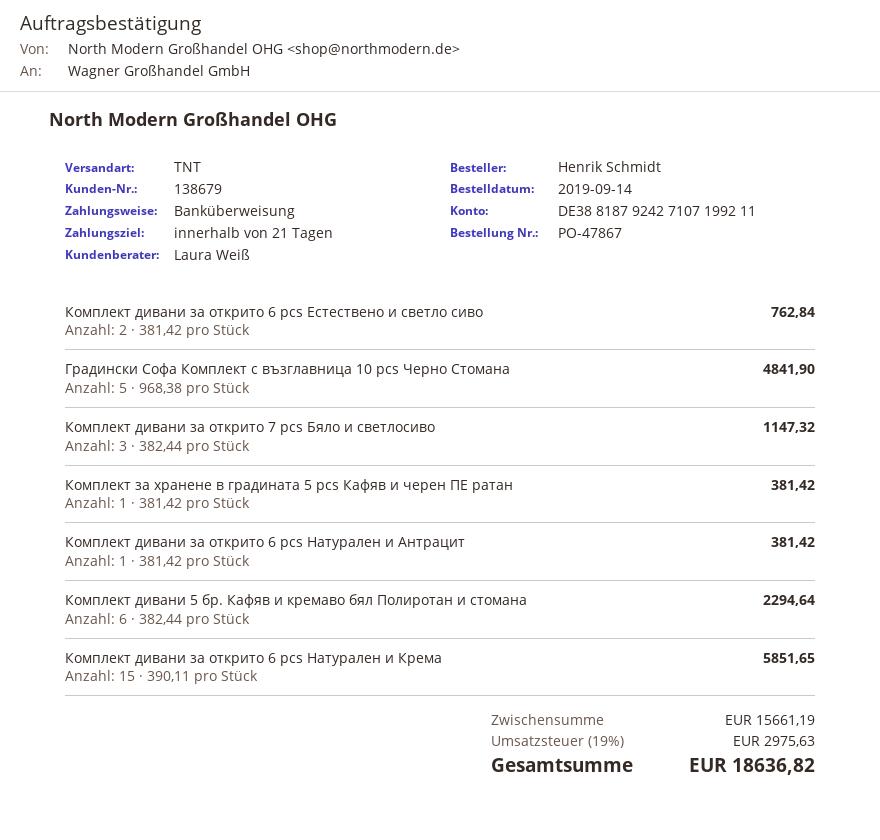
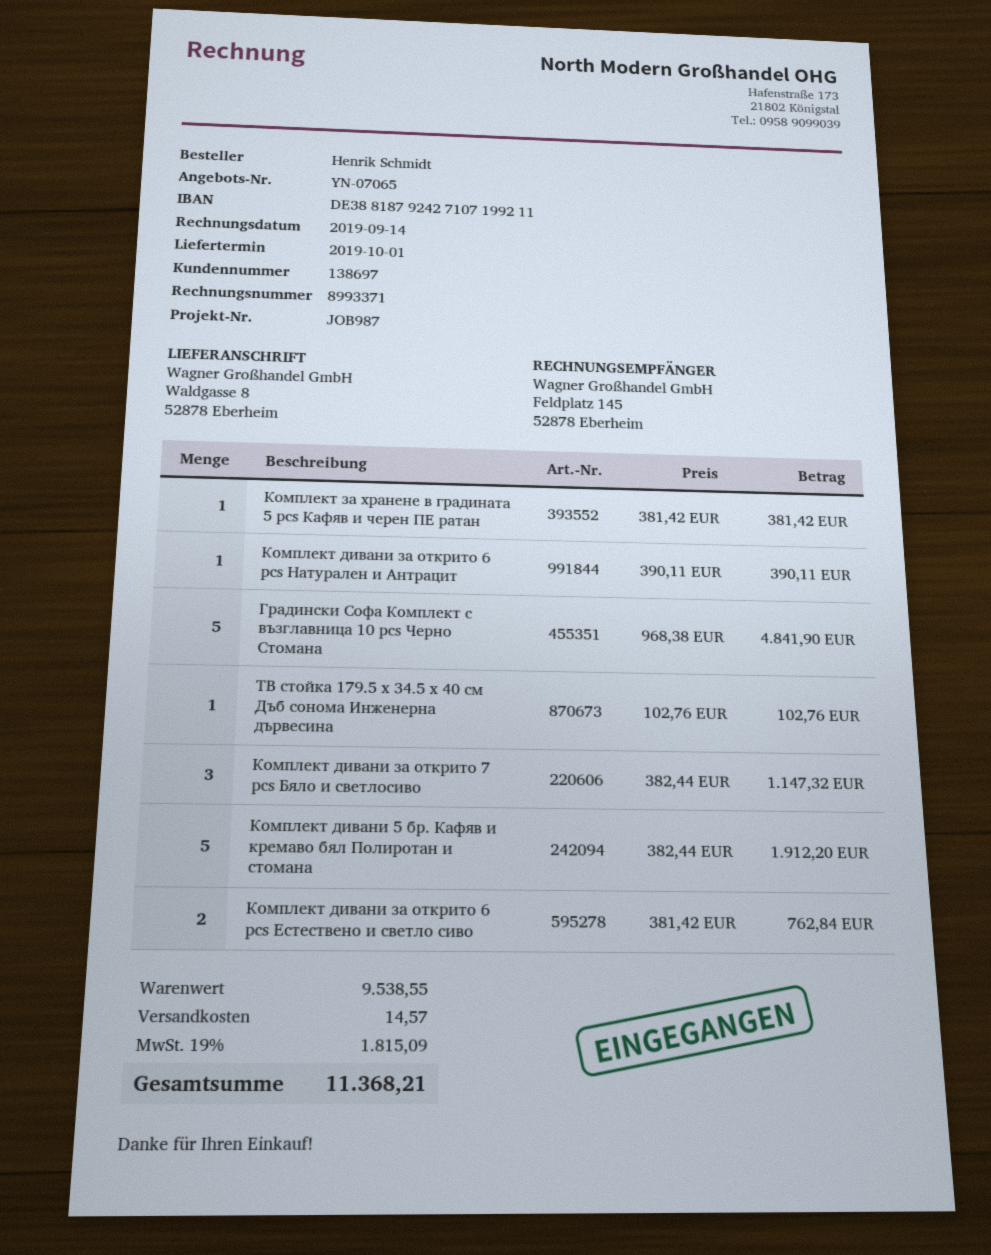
customer number: 138679 -> 138697
Комплект дивани за открито 6 pcs Натурален и Антрацит: 1 x 381.42 = 381.42 -> 1 x 390.11 = 390.11
Комплект дивани 5 бр. Кафяв и кремаво бял Полиротан и стомана: 6 x 382.44 = 2294.64 -> 5 x 382.44 = 1912.20
Комплект дивани за открито 6 pcs Натурален и Крема: 15 x 390.11 = 5851.65 -> none
ТВ стойка 179.5 x 34.5 x 40 см Дъб сонома Инженерна дървесина: none -> 1 x 102.76 = 102.76
subtotal: 15661.19 -> 9538.55
shipping: none -> 14.57
tax: 19% = 2975.63 -> 19% = 1815.09
total: 18636.82 -> 11368.21

